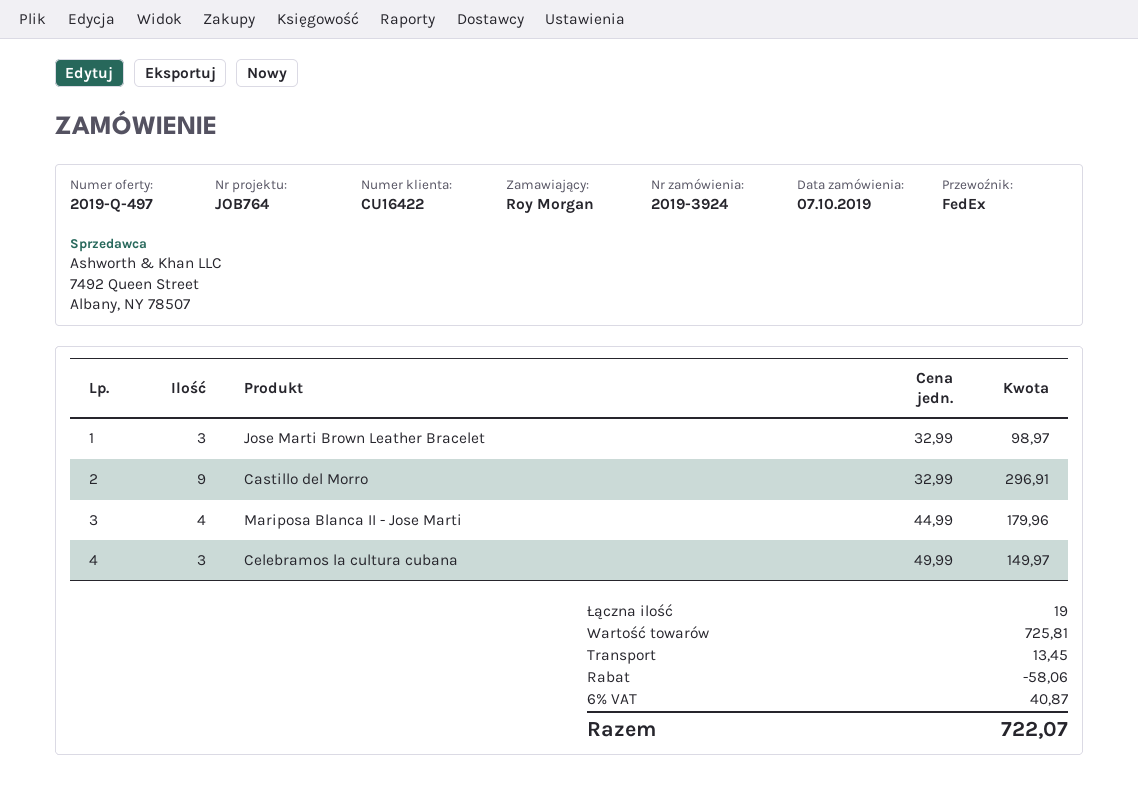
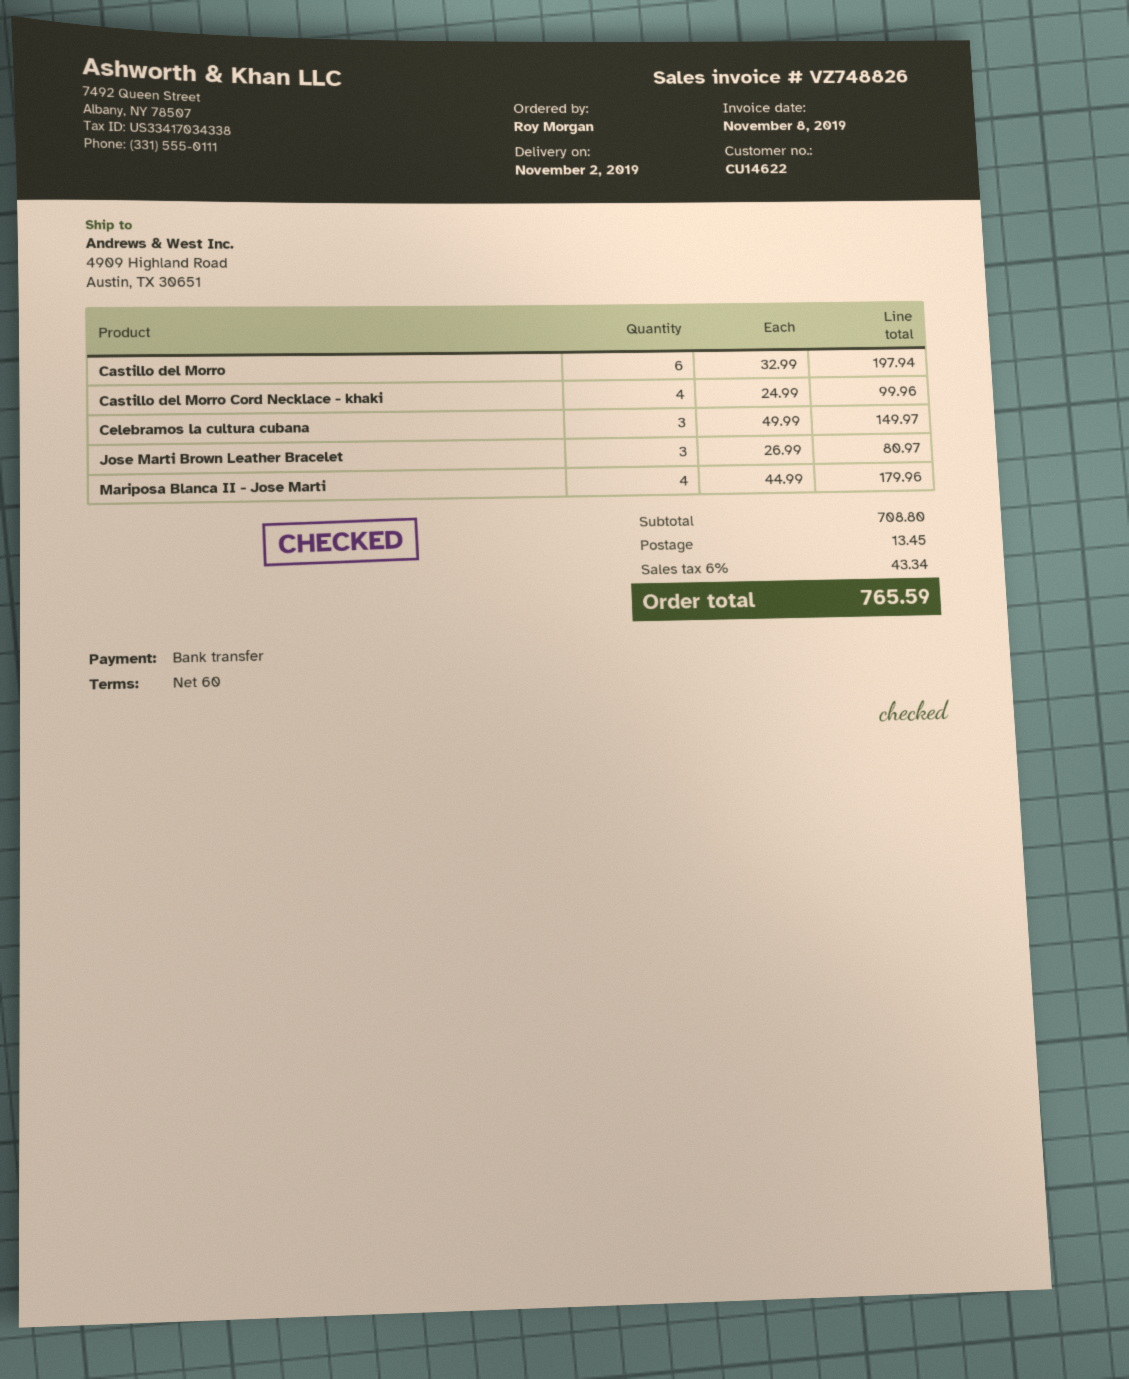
customer number: CU16422 -> CU14622
Jose Marti Brown Leather Bracelet: 3 x 32.99 = 98.97 -> 3 x 26.99 = 80.97
Castillo del Morro: 9 x 32.99 = 296.91 -> 6 x 32.99 = 197.94
Castillo del Morro Cord Necklace - khaki: none -> 4 x 24.99 = 99.96
subtotal: 725.81 -> 708.80
discount: 58.06 -> none
tax: 6% = 40.87 -> 6% = 43.34
total: 722.07 -> 765.59

